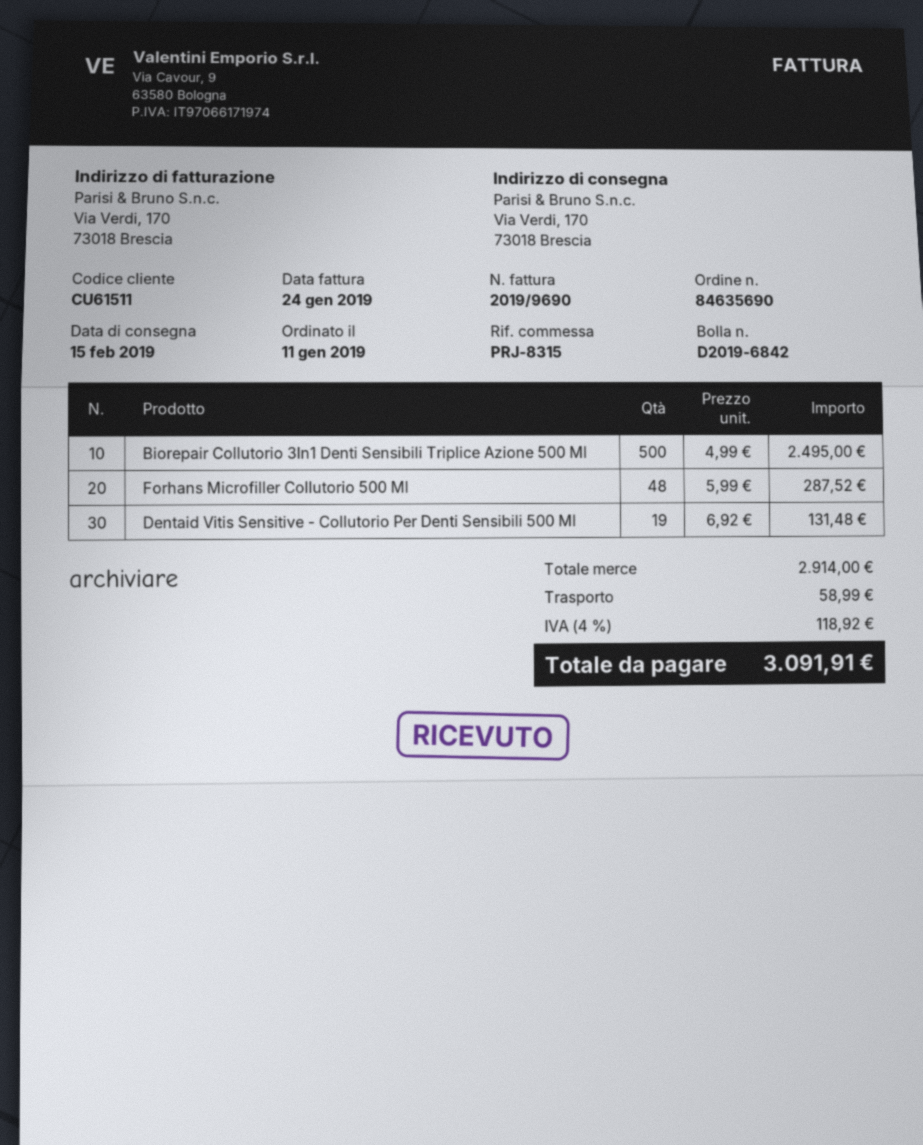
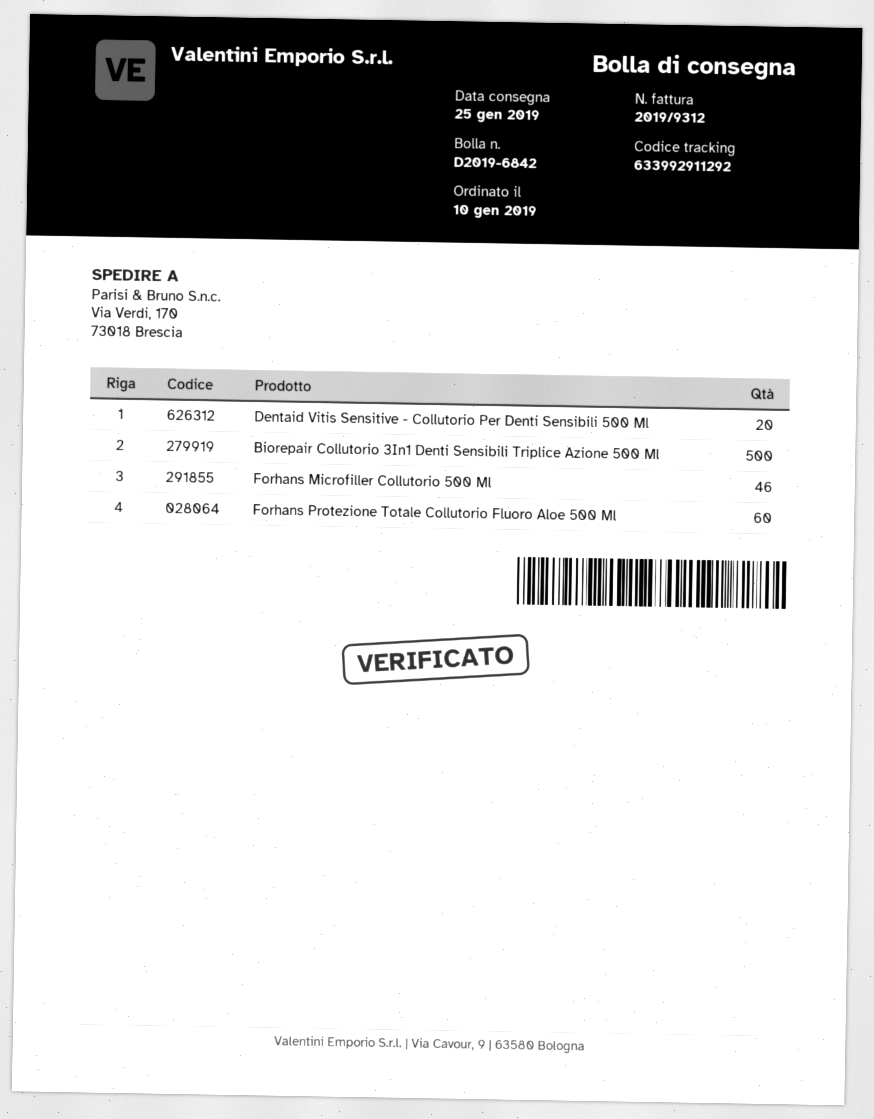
order date: 2019-01-11 -> 2019-01-10
delivery date: 2019-02-15 -> 2019-01-25
invoice number: 2019/9690 -> 2019/9312
Forhans Microfiller Collutorio 500 Ml: 48 -> 46
Dentaid Vitis Sensitive - Collutorio Per Denti Sensibili 500 Ml: 19 -> 20
Forhans Protezione Totale Collutorio Fluoro Aloe 500 Ml: none -> 60

